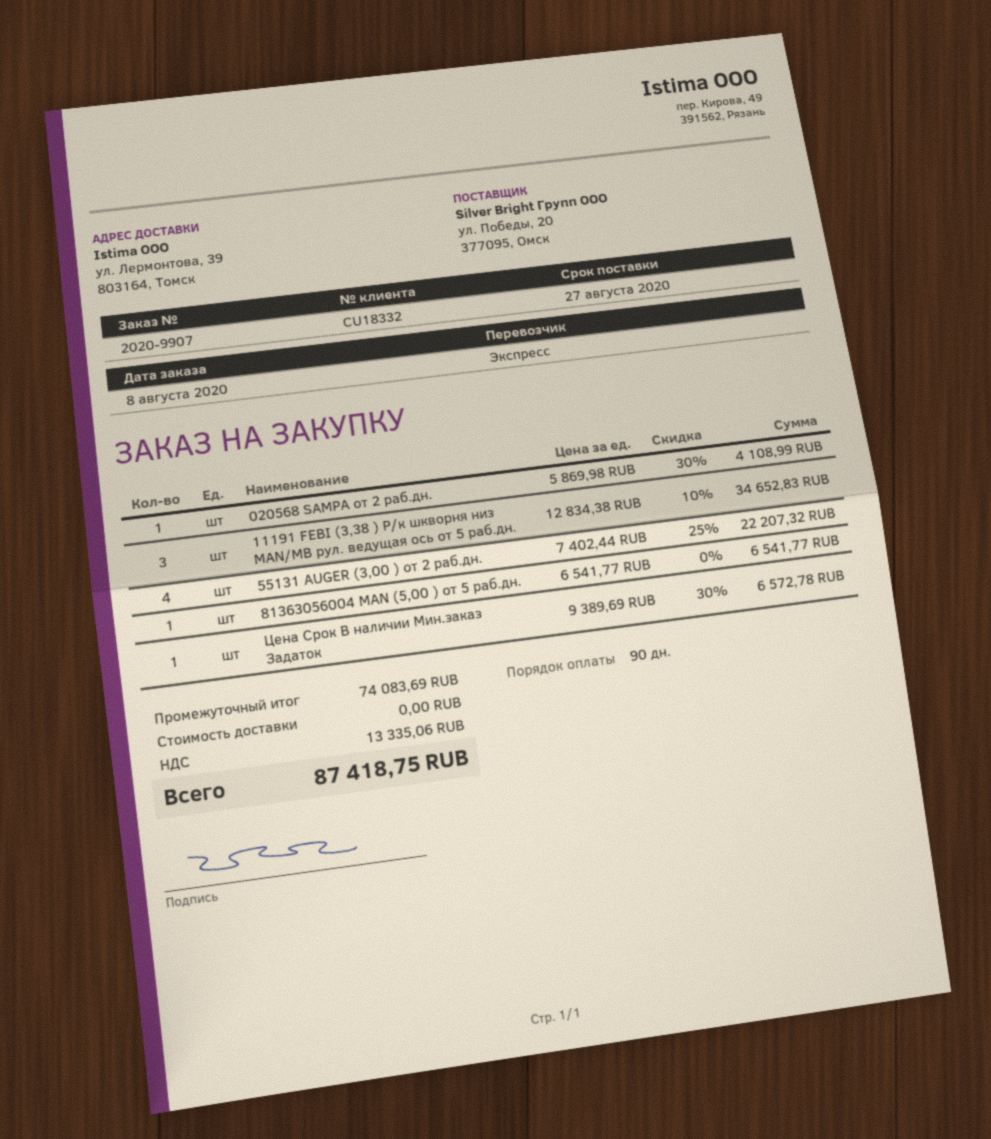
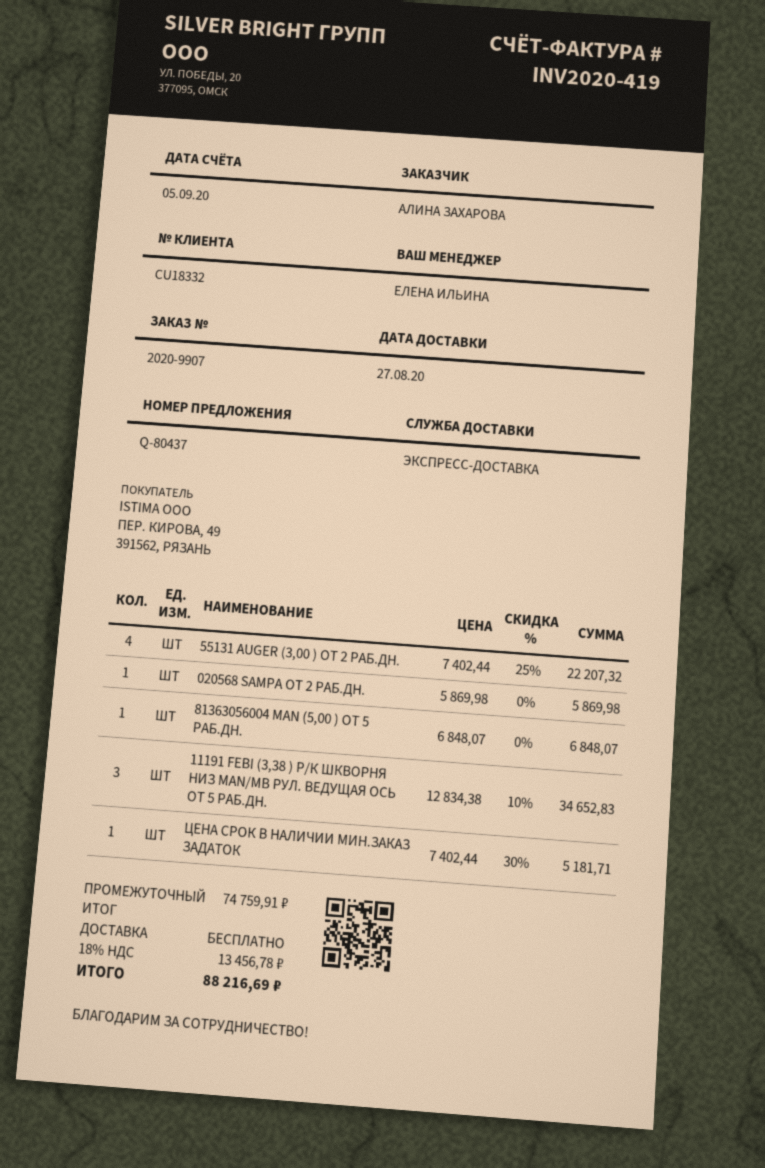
020568 SAMPA от 2 раб.дн.: 1 x 5869.98 - 30% = 4108.99 -> 1 x 5869.98 = 5869.98
81363056004 MAN (5,00 ) от 5 раб.дн.: 1 x 6541.77 = 6541.77 -> 1 x 6848.07 = 6848.07
Цена Срок В наличии Мин.заказ Задаток: 1 x 9389.69 - 30% = 6572.78 -> 1 x 7402.44 - 30% = 5181.71
subtotal: 74083.69 -> 74759.91
tax: 13335.06 -> 13456.78
total: 87418.75 -> 88216.69

